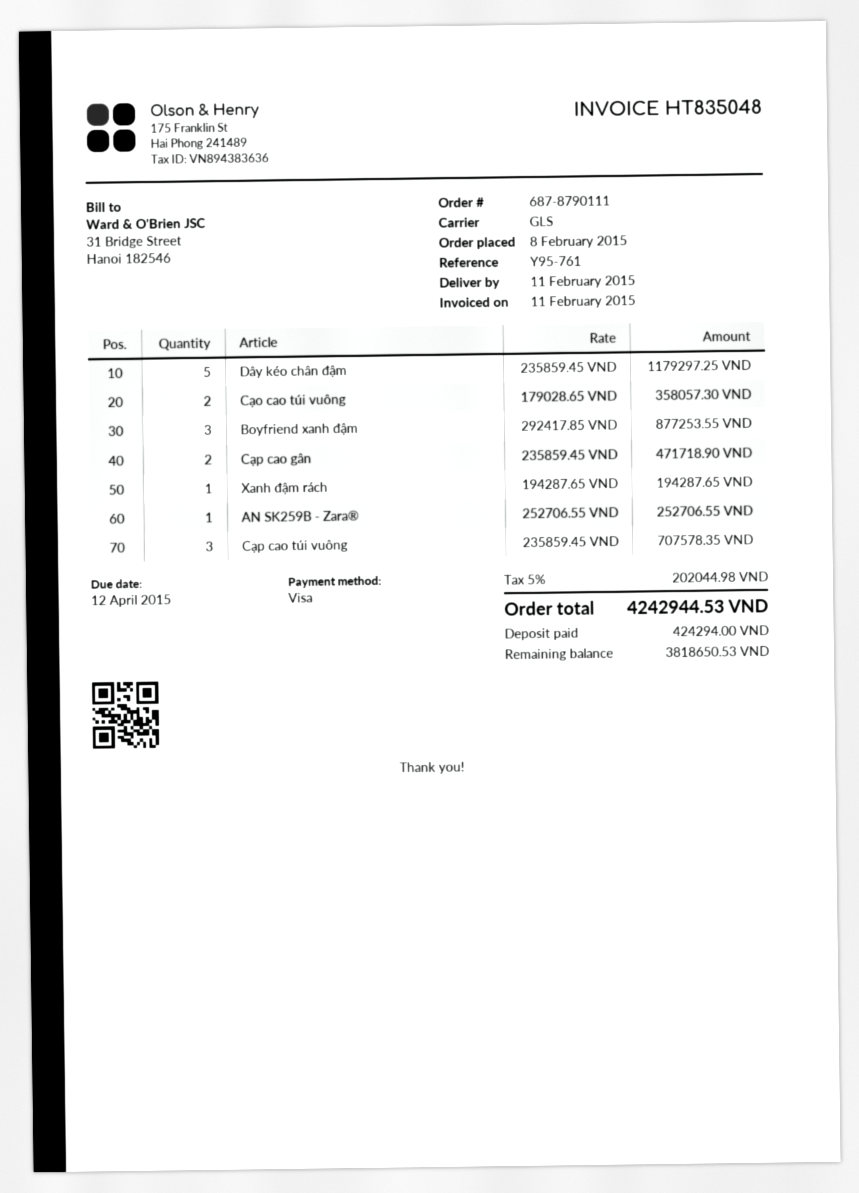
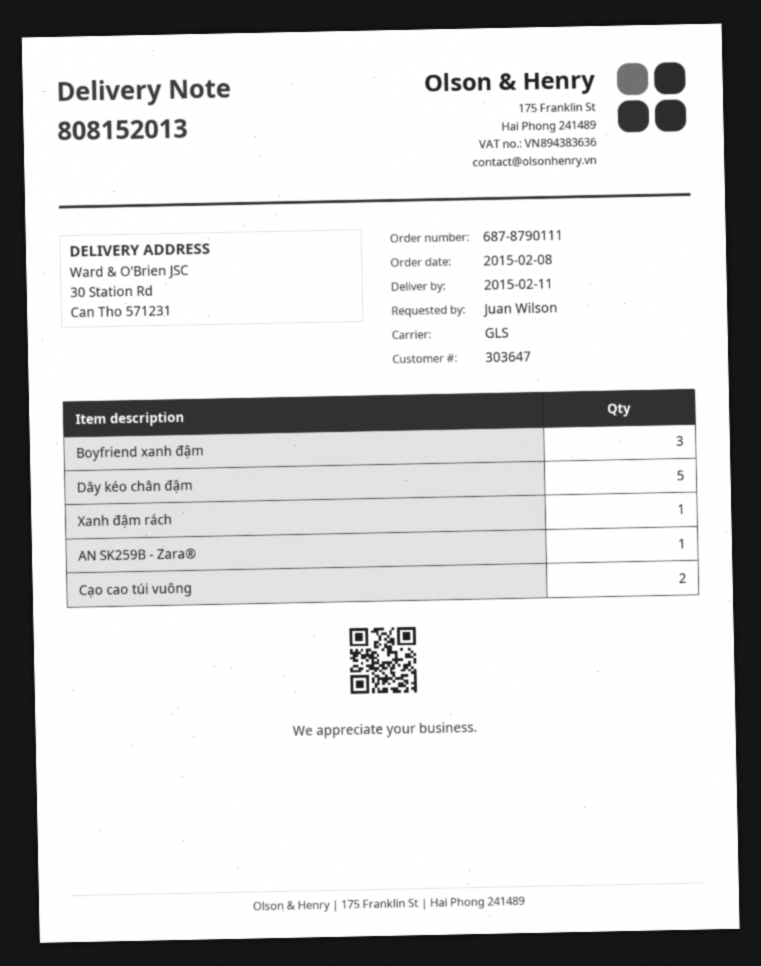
Cạp cao gân: 2 -> none
Cạp cao túi vuông: 3 -> none

